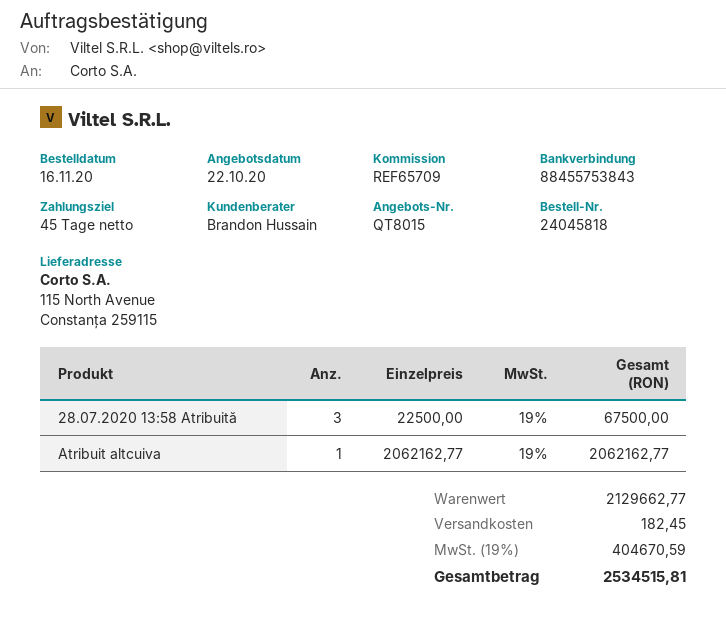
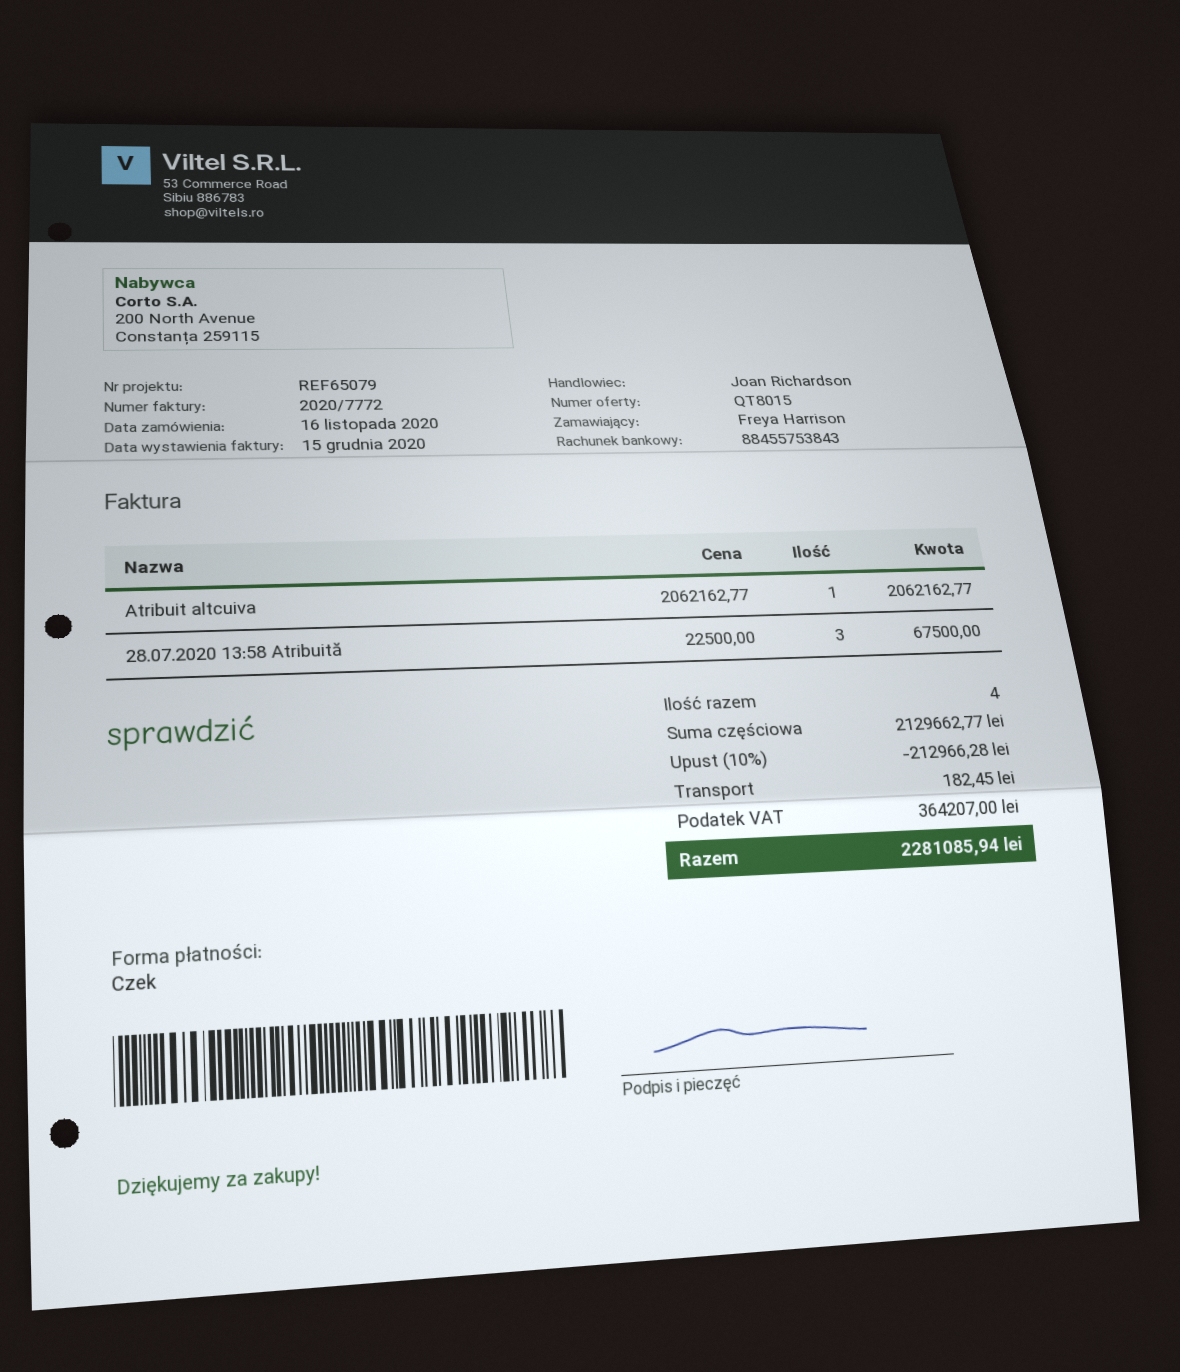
reference: REF65709 -> REF65079
sales rep: Brandon Hussain -> Joan Richardson
discount: none -> 10% = 212966.28
tax: 404670.59 -> 364207.00
total: 2534515.81 -> 2281085.94

